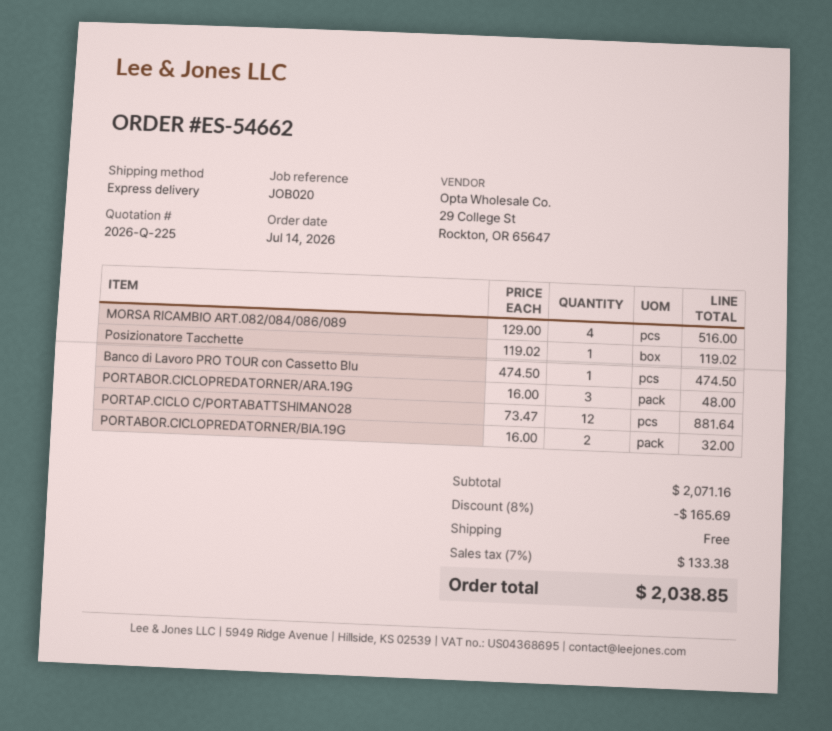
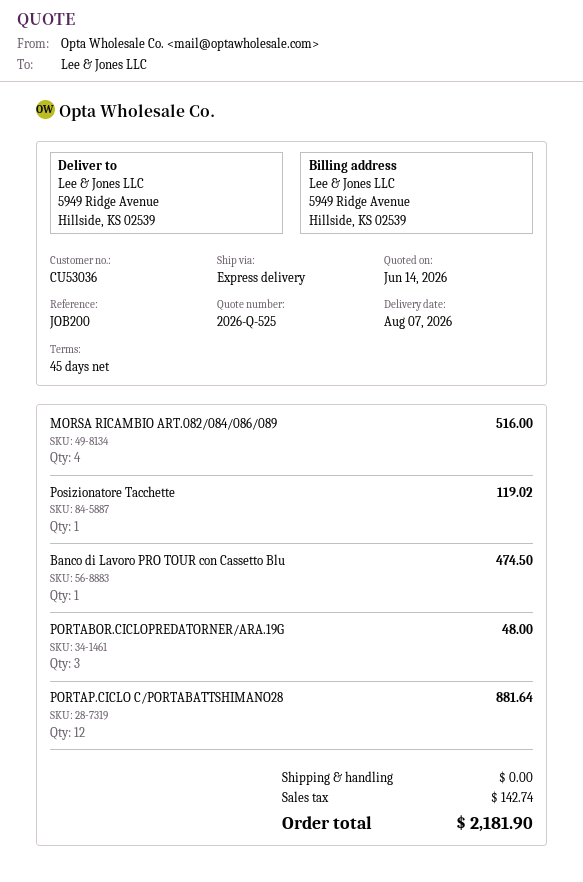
quote number: 2026-Q-225 -> 2026-Q-525
reference: JOB020 -> JOB200
PORTABOR.CICLOPREDATORNER/BIA.19G: 2 for 32.00 -> none
discount: 8% = 165.69 -> none
tax: 133.38 -> 142.74
total: 2038.85 -> 2181.90

